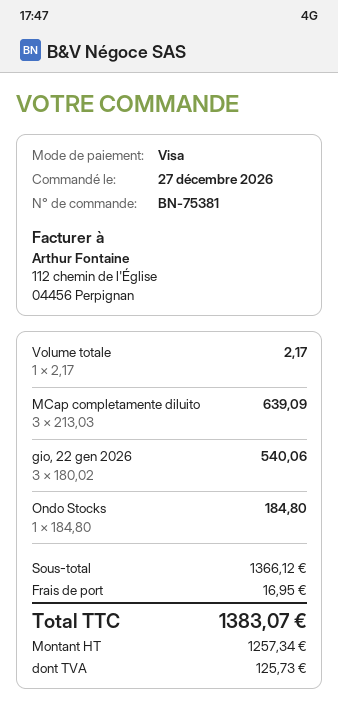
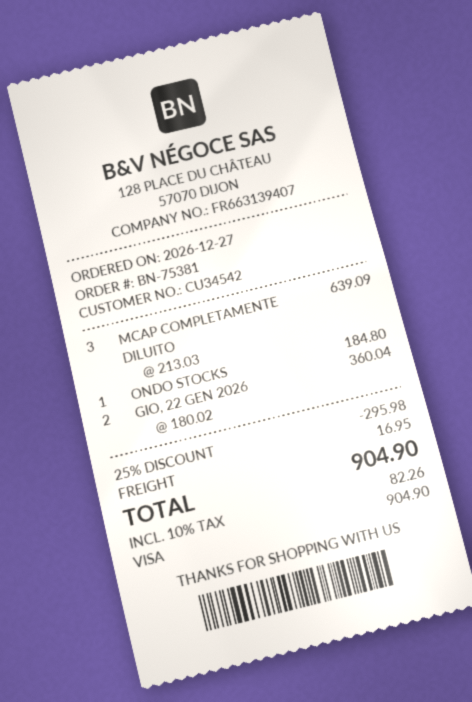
Volume totale: 1 x 2.17 = 2.17 -> none
gio, 22 gen 2026: 3 x 180.02 = 540.06 -> 2 x 180.02 = 360.04
discount: none -> 25% = 295.98
tax: 125.73 -> 82.26
total: 1383.07 -> 904.90

